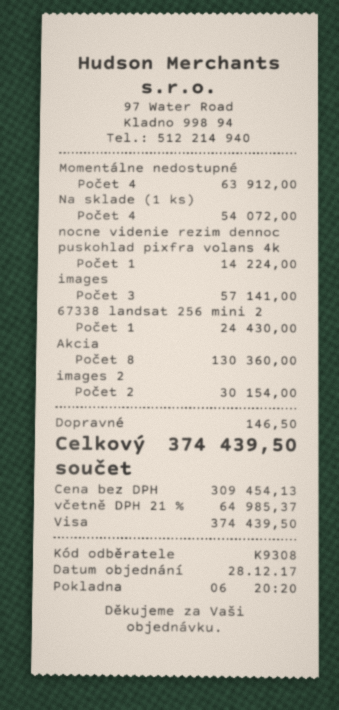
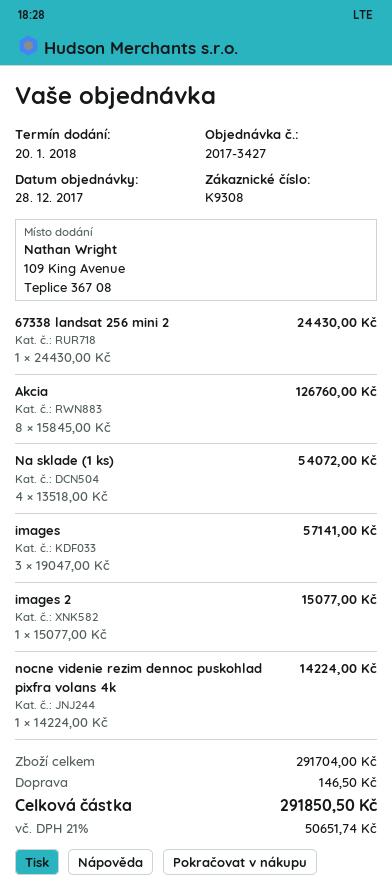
Momentálne nedostupné: 4 for 63912.00 -> none
Akcia: 8 for 130360.00 -> 8 for 126760.00
images 2: 2 for 30154.00 -> 1 for 15077.00
tax: 21% = 64985.37 -> 21% = 50651.74
total: 374439.50 -> 291850.50

